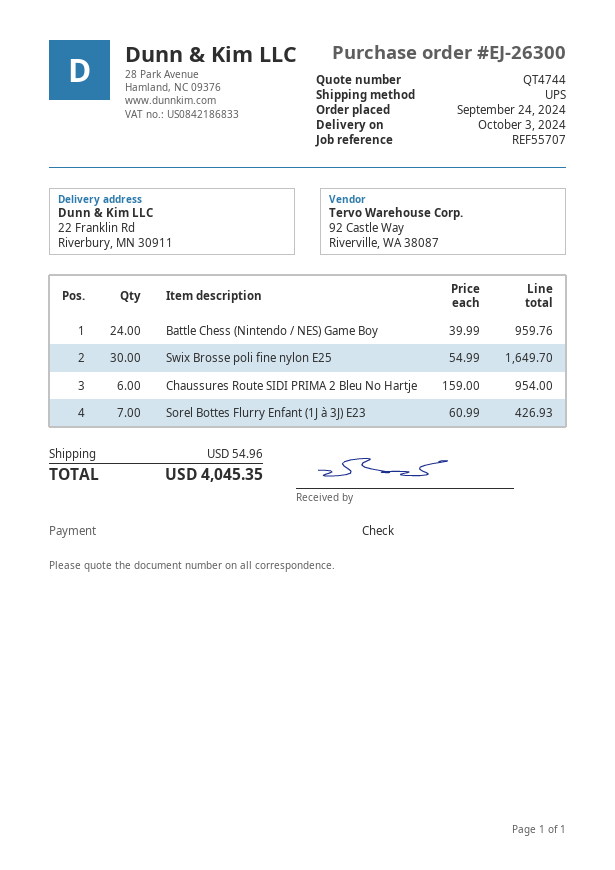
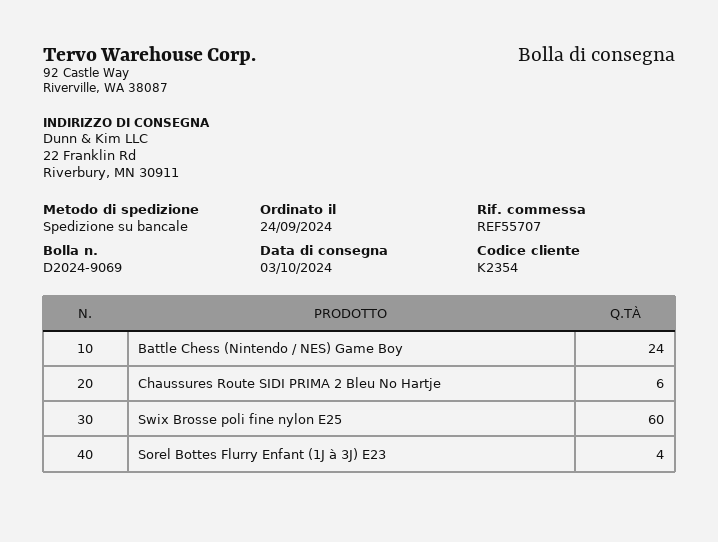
shipping method: UPS -> pallet freight
Swix Brosse poli fine nylon E25: 30 -> 60
Sorel Bottes Flurry Enfant (1J à 3J) E23: 7 -> 4

